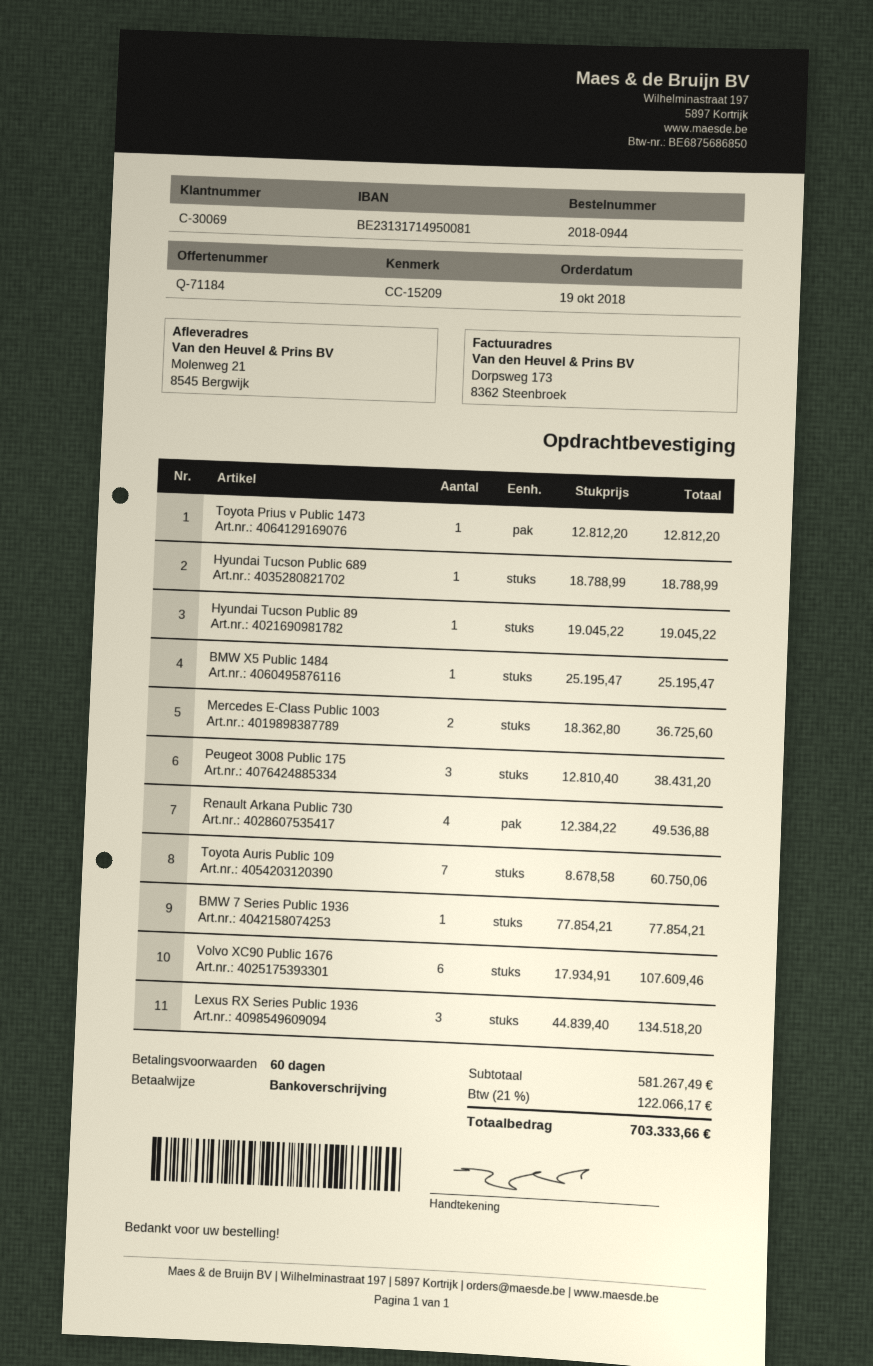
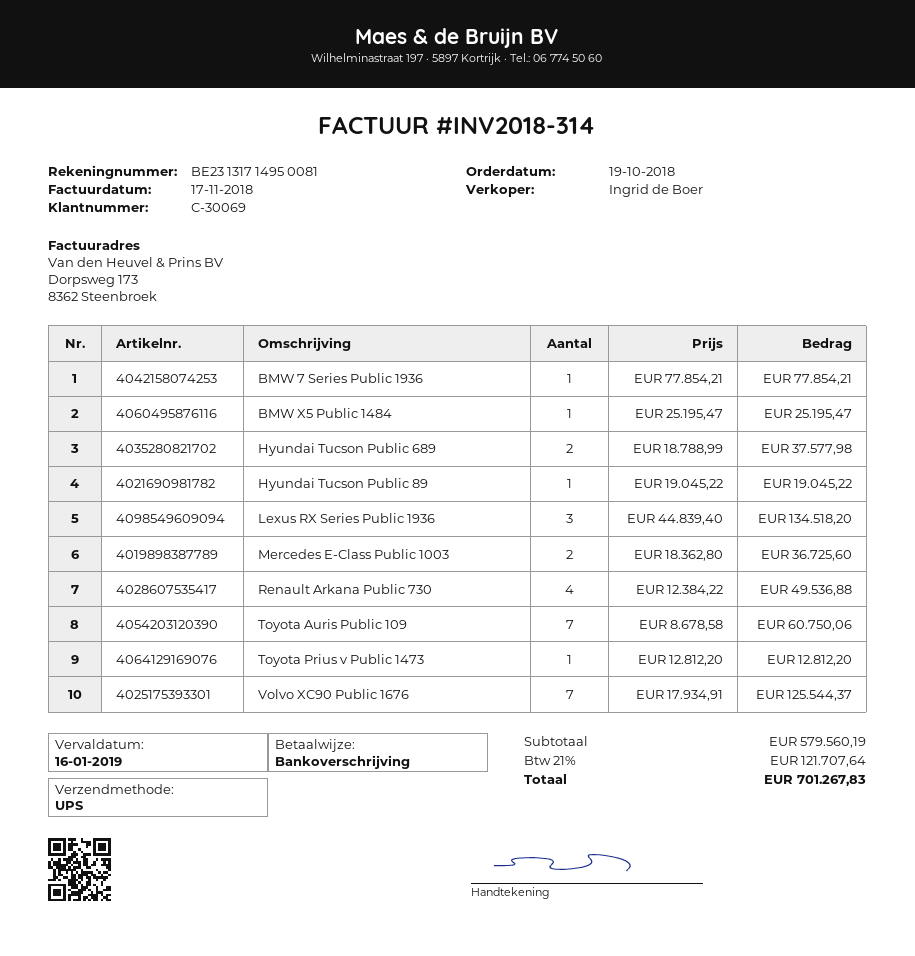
Hyundai Tucson Public 689: 1 x 18788.99 = 18788.99 -> 2 x 18788.99 = 37577.98
Peugeot 3008 Public 175: 3 x 12810.40 = 38431.20 -> none
Volvo XC90 Public 1676: 6 x 17934.91 = 107609.46 -> 7 x 17934.91 = 125544.37
subtotal: 581267.49 -> 579560.19
tax: 21% = 122066.17 -> 21% = 121707.64
total: 703333.66 -> 701267.83

